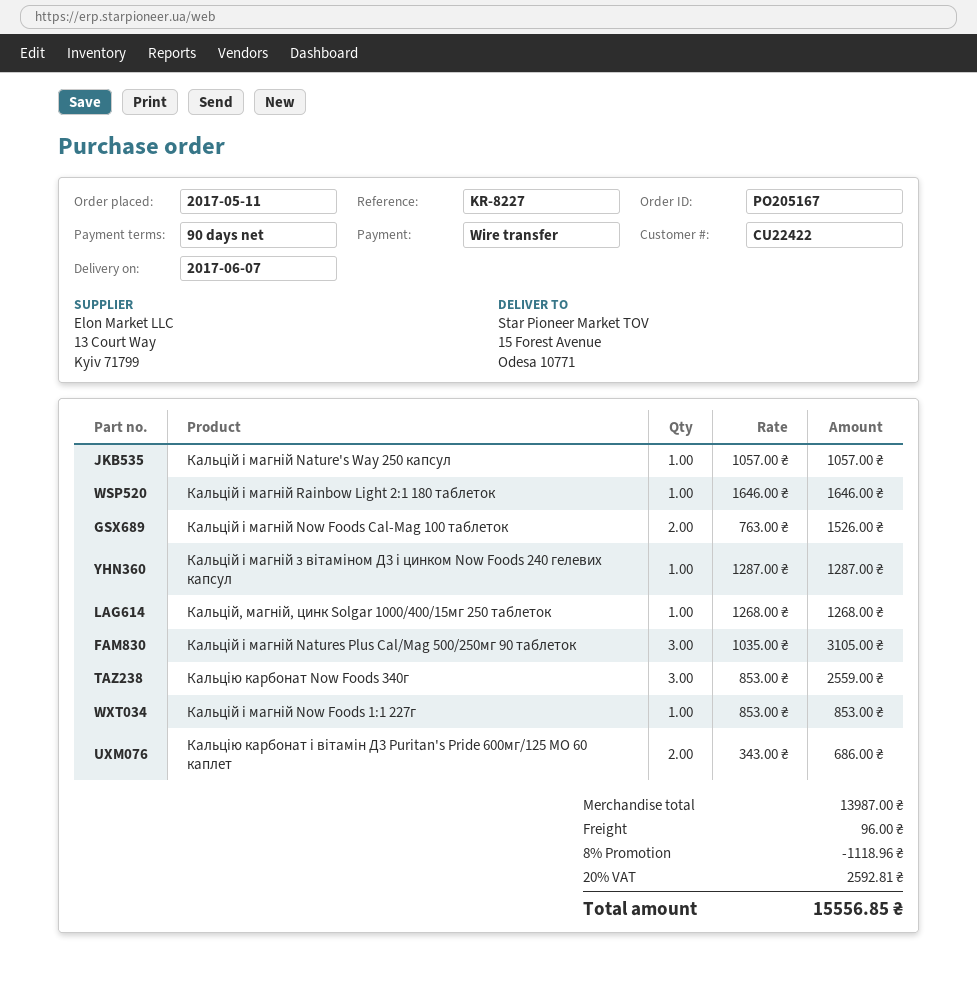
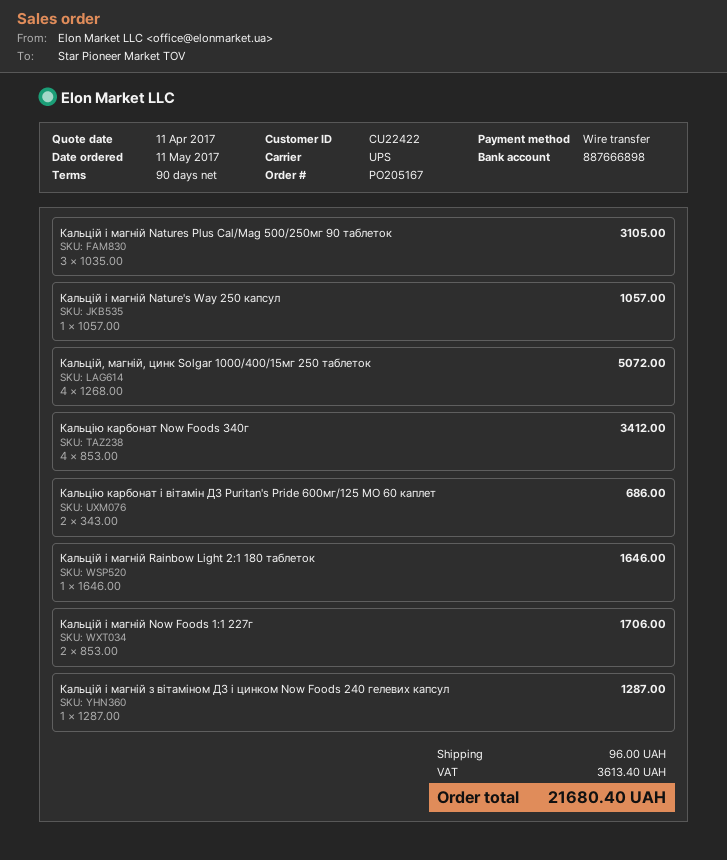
Кальцій і магній Now Foods Cal-Mag 100 таблеток: 2 x 763.00 = 1526.00 -> none
Кальцій, магній, цинк Solgar 1000/400/15мг 250 таблеток: 1 x 1268.00 = 1268.00 -> 4 x 1268.00 = 5072.00
Кальцію карбонат Now Foods 340г: 3 x 853.00 = 2559.00 -> 4 x 853.00 = 3412.00
Кальцій і магній Now Foods 1:1 227г: 1 x 853.00 = 853.00 -> 2 x 853.00 = 1706.00
discount: 8% = 1118.96 -> none
tax: 2592.81 -> 3613.40
total: 15556.85 -> 21680.40

